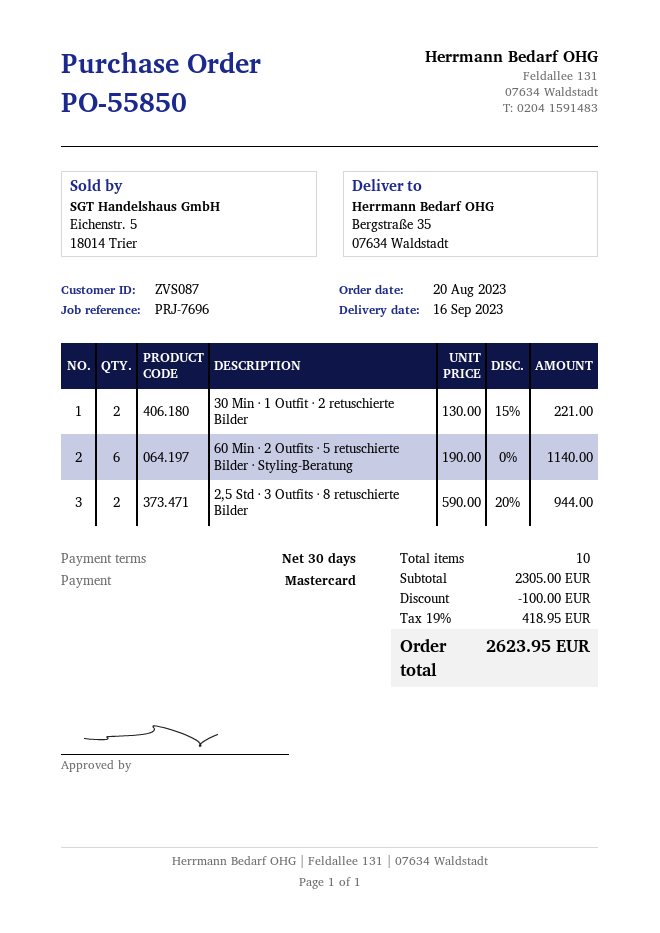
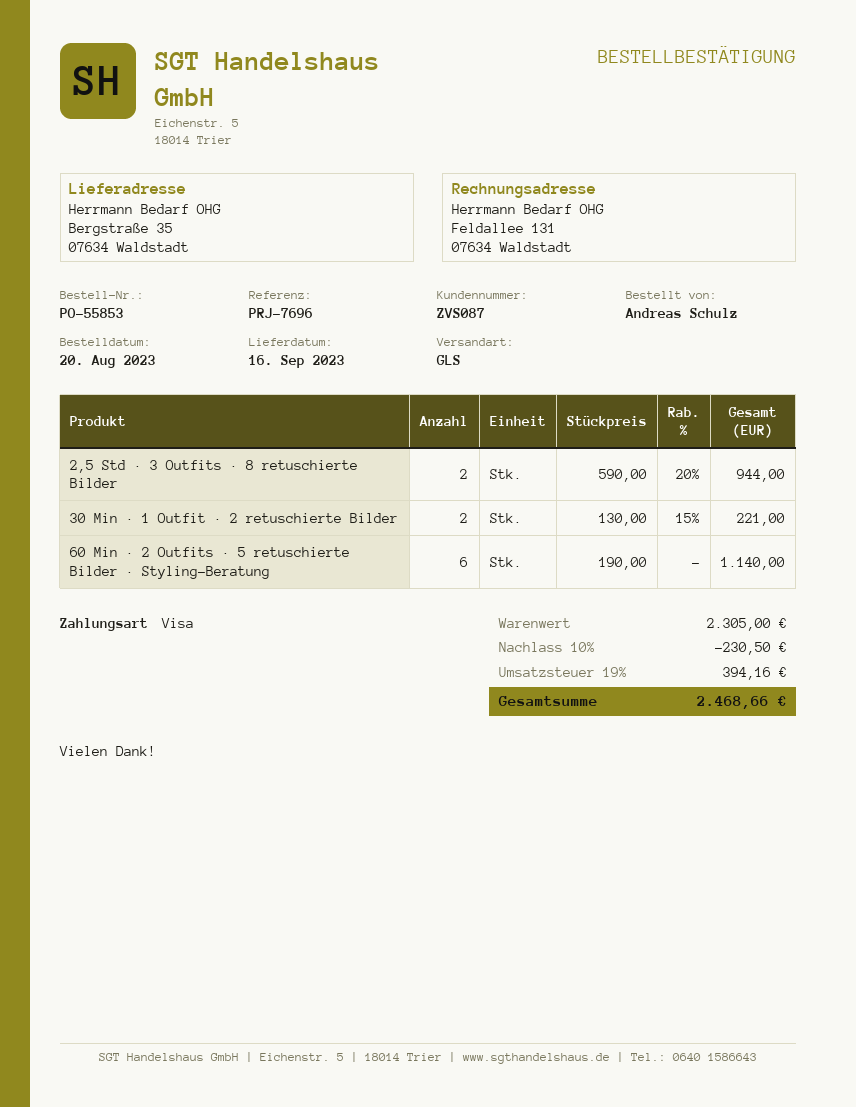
order number: PO-55850 -> PO-55853
payment method: Mastercard -> Visa
discount: 100.00 -> 230.50
tax: 19% = 418.95 -> 19% = 394.16
total: 2623.95 -> 2468.66

